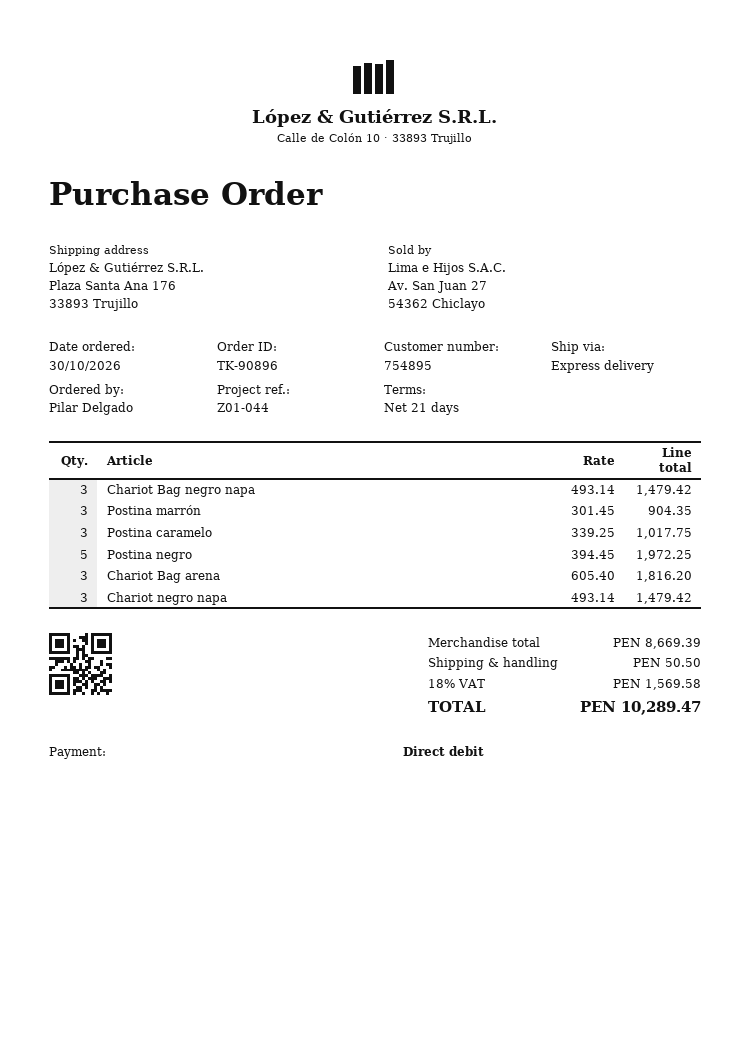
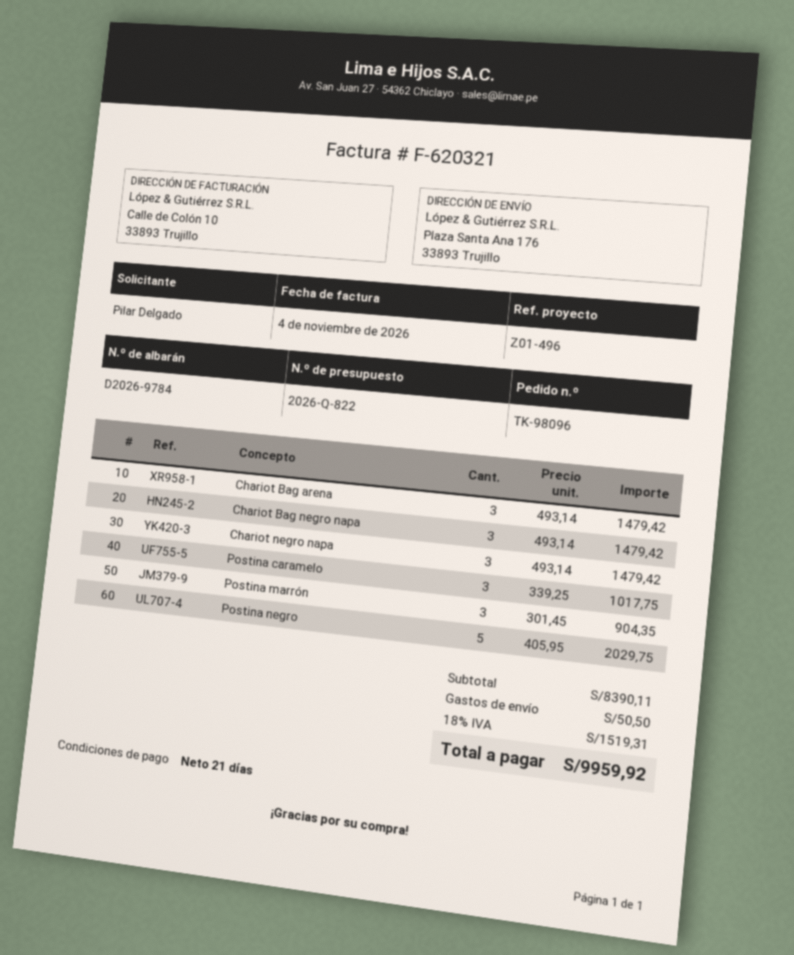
order number: TK-90896 -> TK-98096
reference: Z01-044 -> Z01-496
Postina negro: 5 x 394.45 = 1972.25 -> 5 x 405.95 = 2029.75
Chariot Bag arena: 3 x 605.40 = 1816.20 -> 3 x 493.14 = 1479.42
subtotal: 8669.39 -> 8390.11
tax: 18% = 1569.58 -> 18% = 1519.31
total: 10289.47 -> 9959.92

